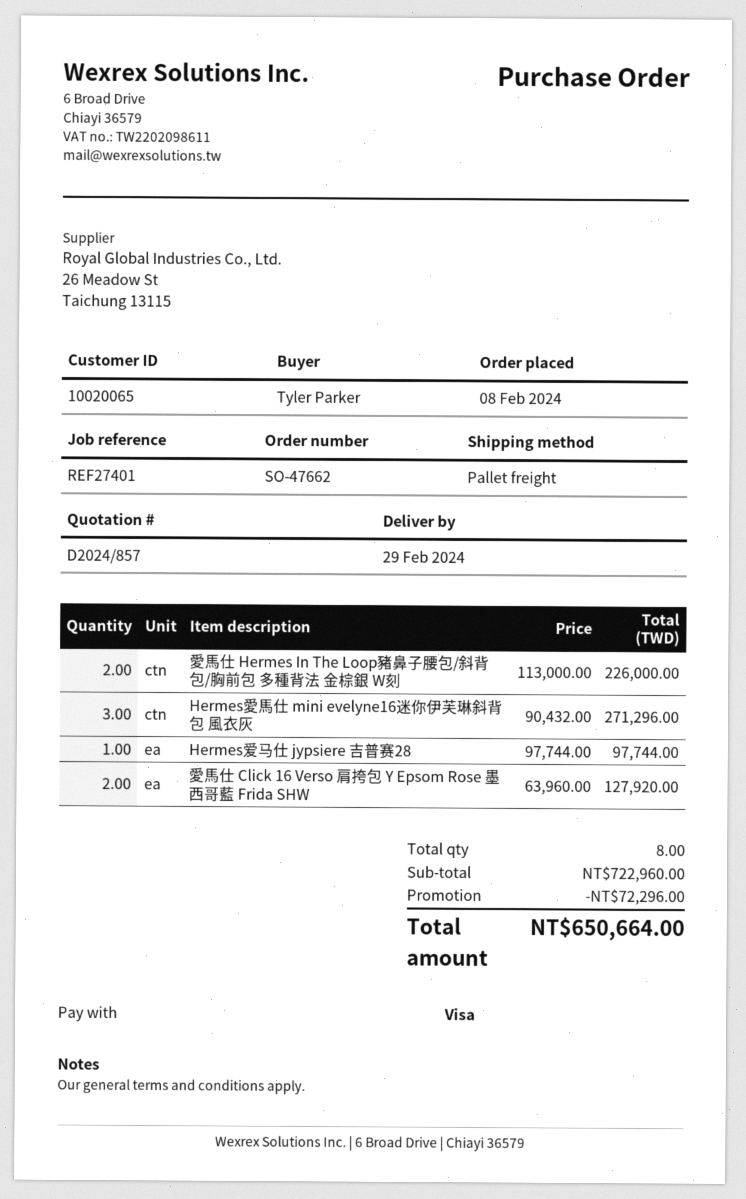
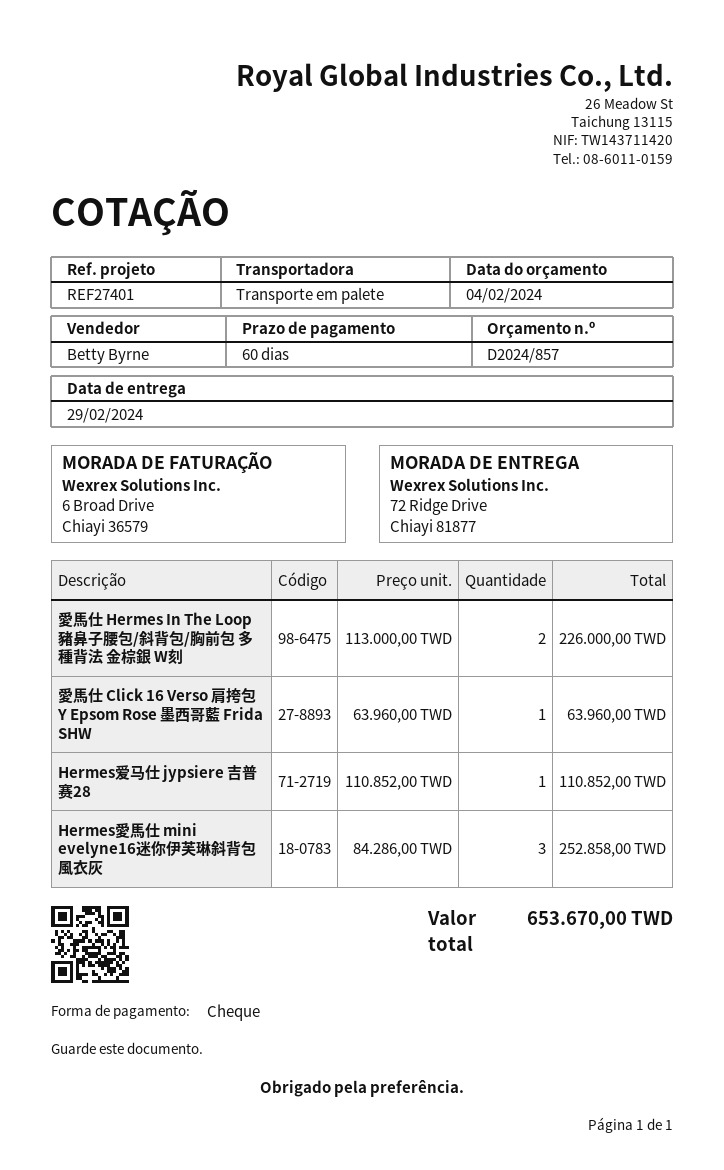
payment method: Visa -> cheque
Hermes愛馬仕 mini evelyne16迷你伊芙琳斜背包 風衣灰: 3 x 90432.00 = 271296.00 -> 3 x 84286.00 = 252858.00
Hermes爱马仕 jypsiere 吉普赛28: 1 x 97744.00 = 97744.00 -> 1 x 110852.00 = 110852.00
愛馬仕 Click 16 Verso 肩挎包 Y Epsom Rose 墨西哥藍 Frida SHW: 2 x 63960.00 = 127920.00 -> 1 x 63960.00 = 63960.00
discount: 72296.00 -> none
total: 650664.00 -> 653670.00

